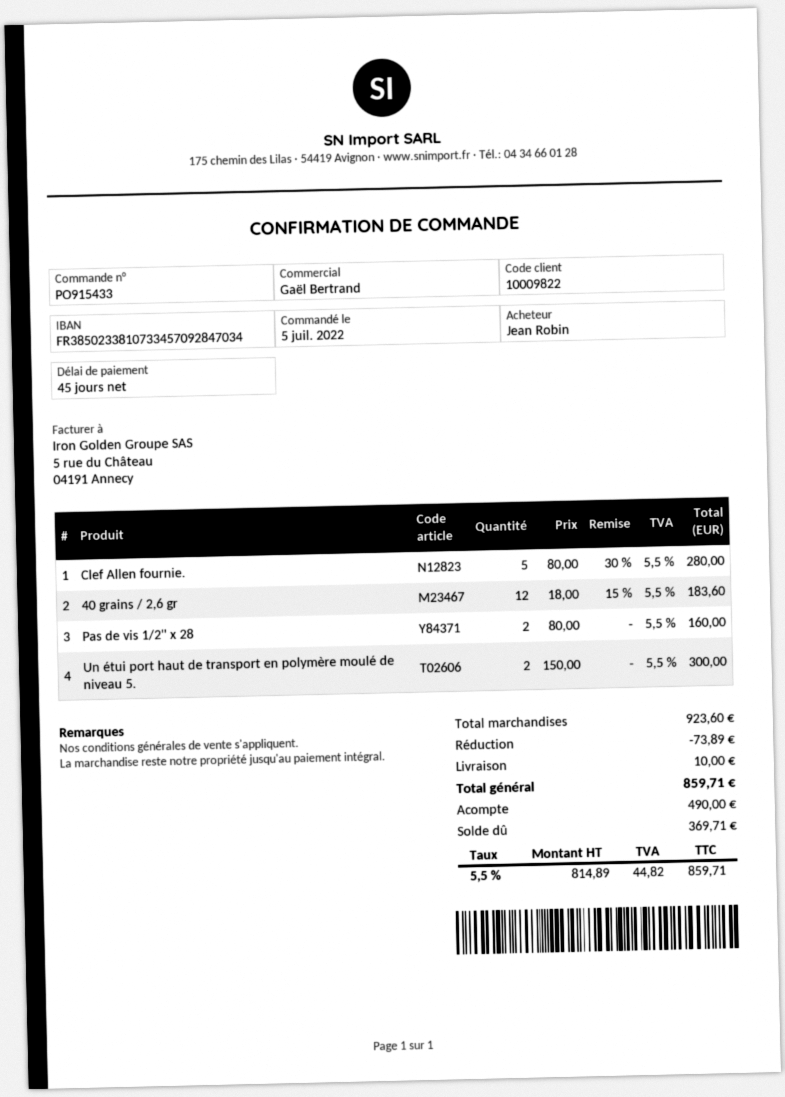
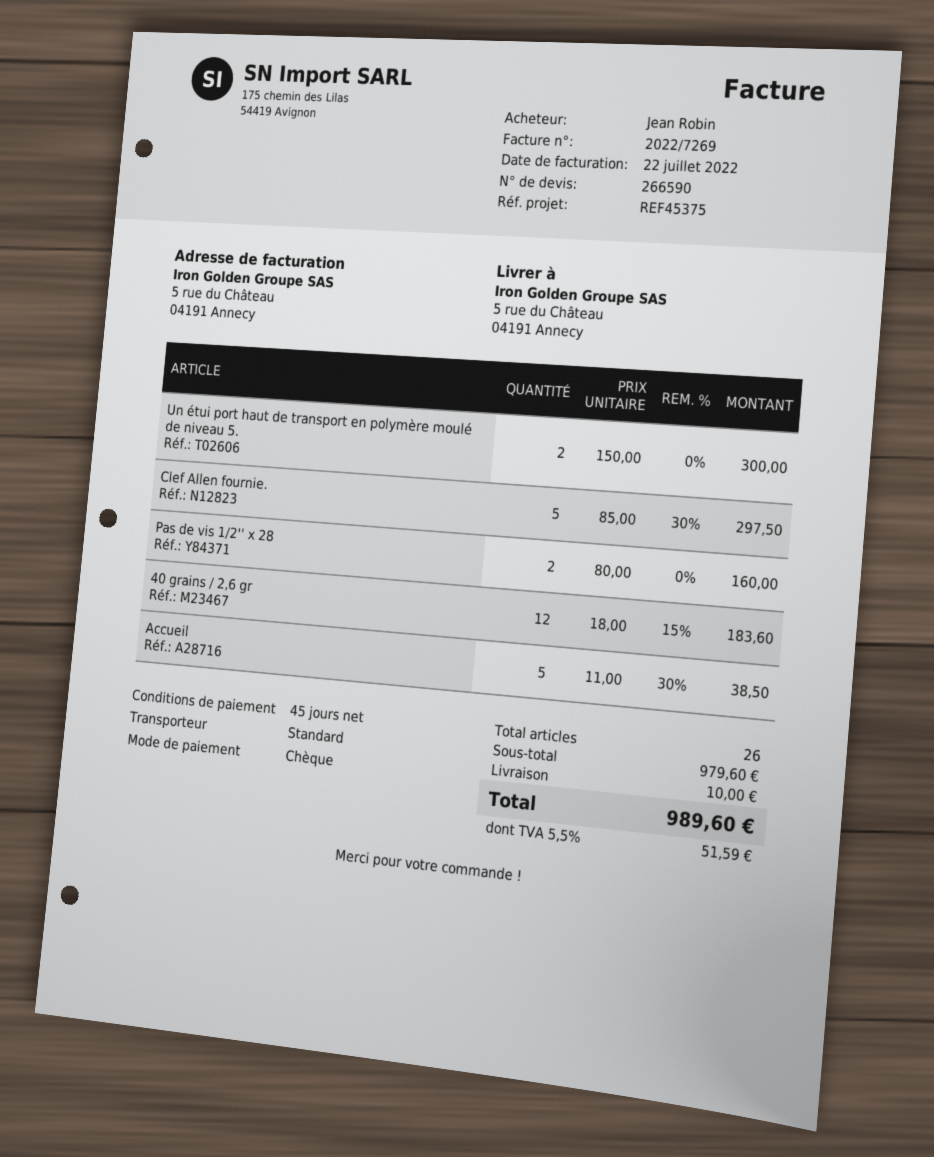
Clef Allen fournie.: 5 x 80.00 - 30% = 280.00 -> 5 x 85.00 - 30% = 297.50
Accueil: none -> 5 x 11.00 - 30% = 38.50
subtotal: 923.60 -> 979.60
discount: 73.89 -> none
tax: 5.5% = 44.82 -> 5.5% = 51.59
total: 859.71 -> 989.60

